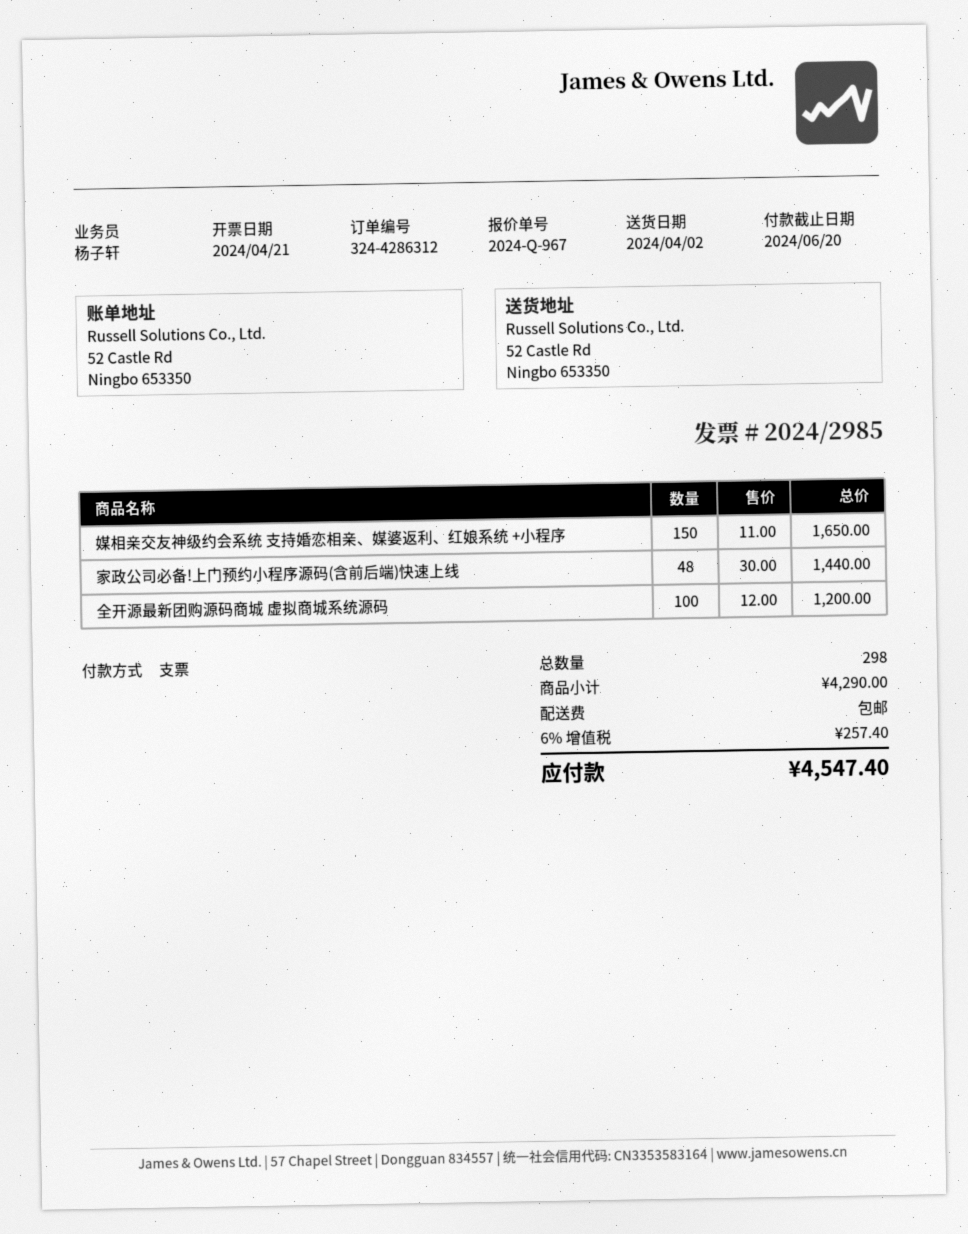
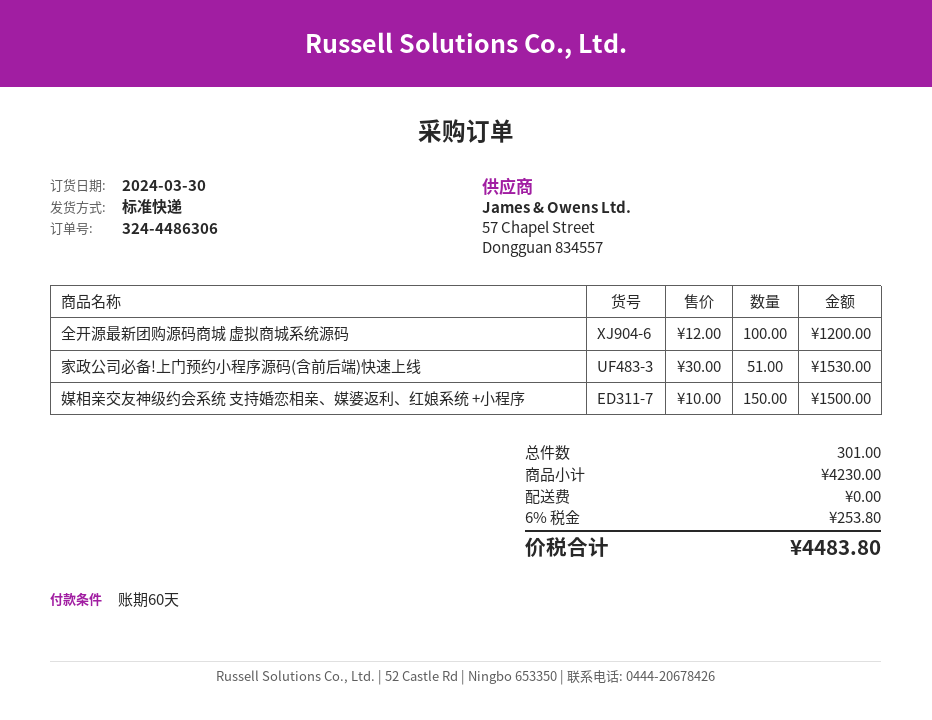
order number: 324-4286312 -> 324-4486306
媒相亲交友神级约会系统 支持婚恋相亲、媒婆返利、红娘系统 +小程序: 150 x 11.00 = 1650.00 -> 150 x 10.00 = 1500.00
家政公司必备!上门预约小程序源码(含前后端)快速上线: 48 x 30.00 = 1440.00 -> 51 x 30.00 = 1530.00
total quantity: 298 -> 301
subtotal: 4290.00 -> 4230.00
tax: 6% = 257.40 -> 6% = 253.80
total: 4547.40 -> 4483.80

